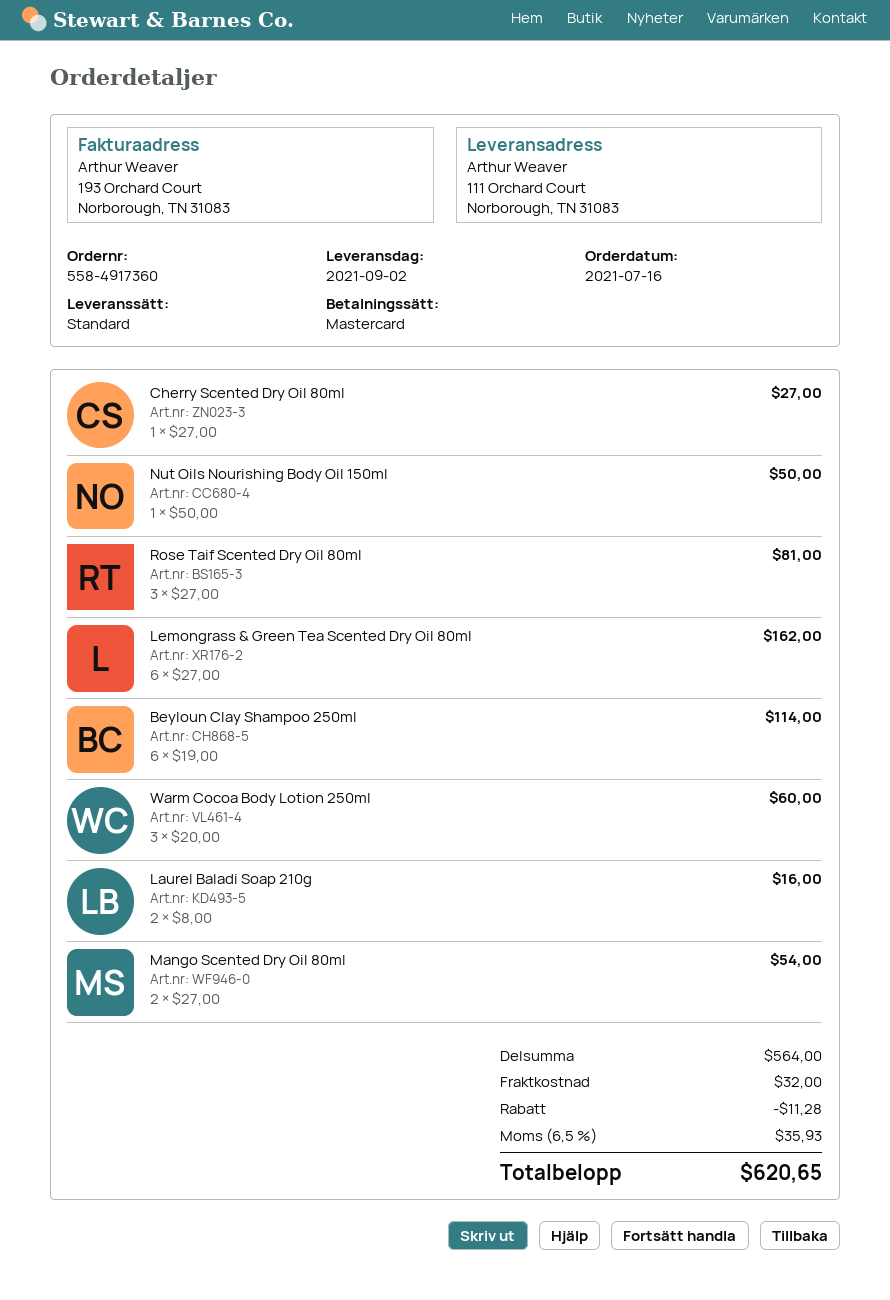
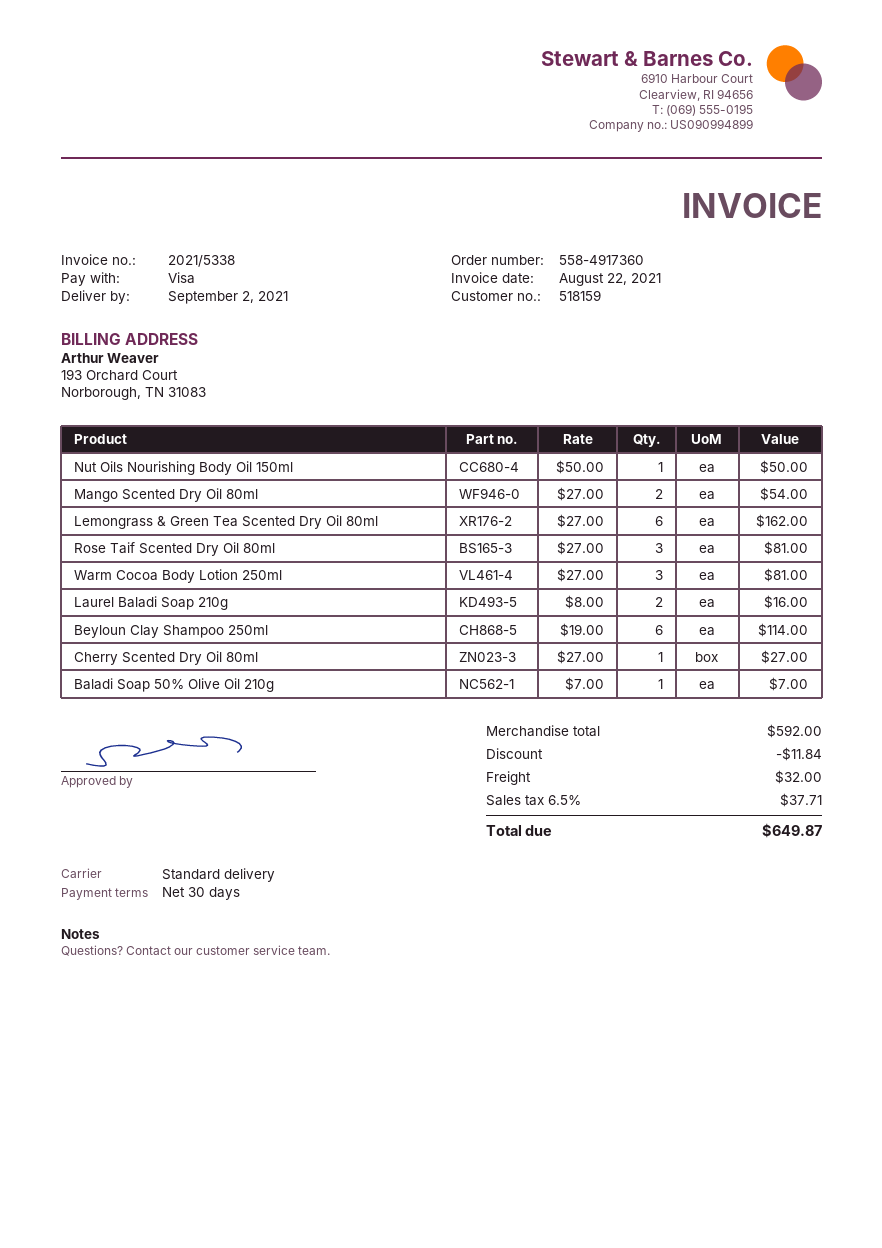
payment method: Mastercard -> Visa
Warm Cocoa Body Lotion 250ml: 3 x 20.00 = 60.00 -> 3 x 27.00 = 81.00
Baladi Soap 50% Olive Oil 210g: none -> 1 x 7.00 = 7.00
subtotal: 564.00 -> 592.00
discount: 11.28 -> 11.84
tax: 6.5% = 35.93 -> 6.5% = 37.71
total: 620.65 -> 649.87

